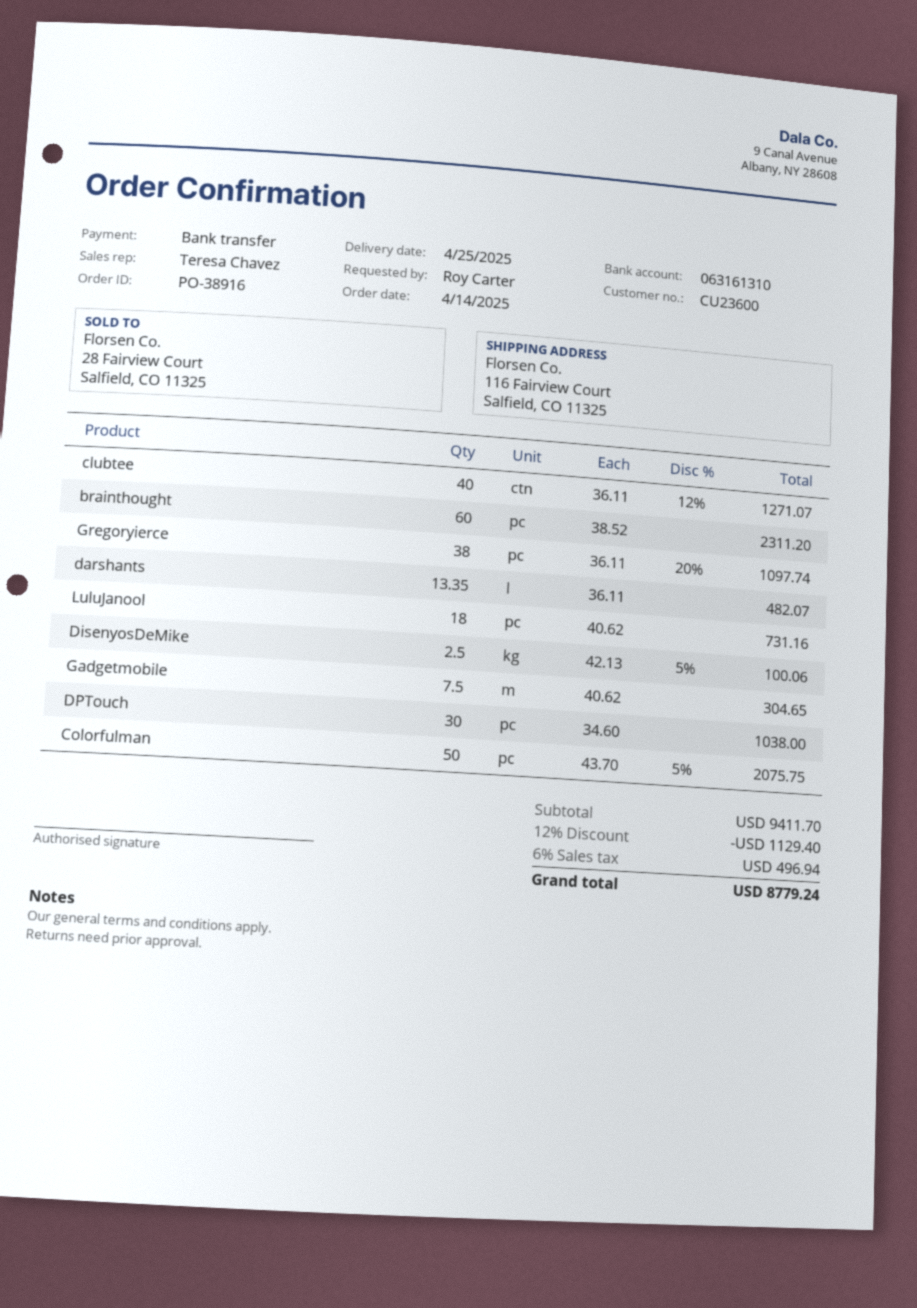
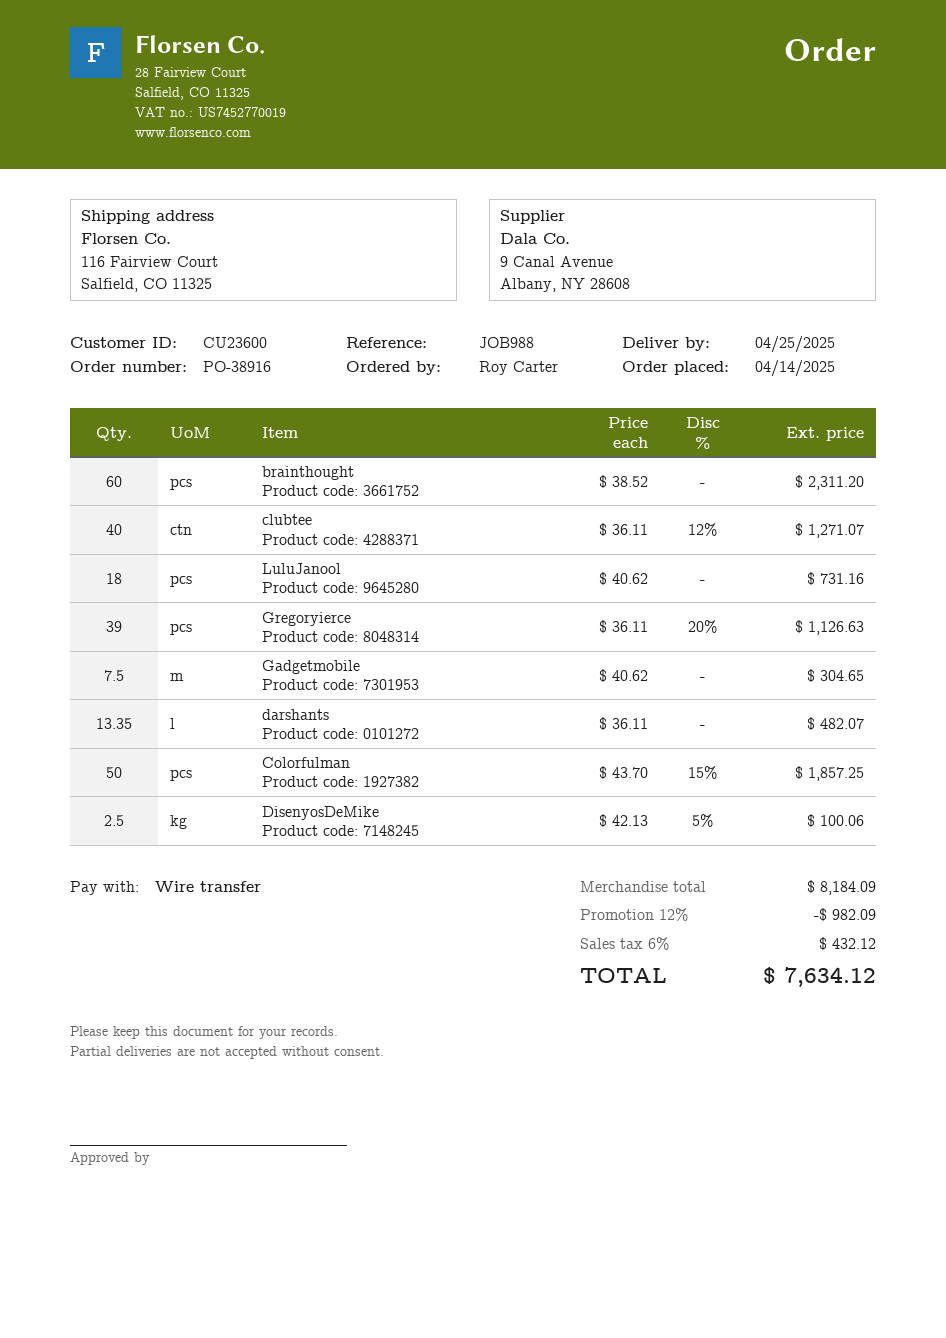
Gregoryierce: 38 x 36.11 - 20% = 1097.74 -> 39 x 36.11 - 20% = 1126.63
DPTouch: 30 x 34.60 = 1038.00 -> none
Colorfulman: 50 x 43.70 - 5% = 2075.75 -> 50 x 43.70 - 15% = 1857.25
subtotal: 9411.70 -> 8184.09
discount: 12% = 1129.40 -> 12% = 982.09
tax: 6% = 496.94 -> 6% = 432.12
total: 8779.24 -> 7634.12

